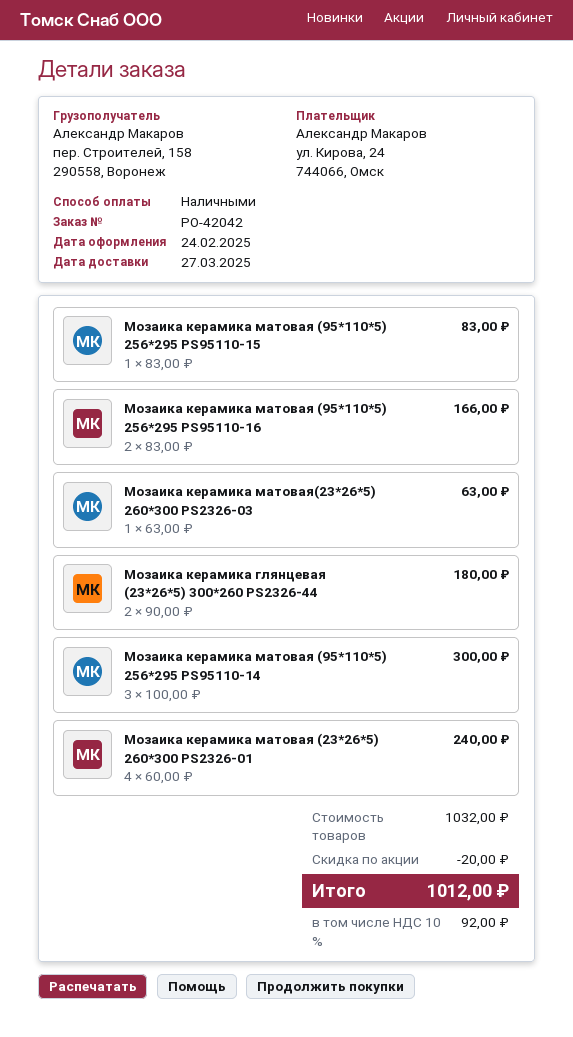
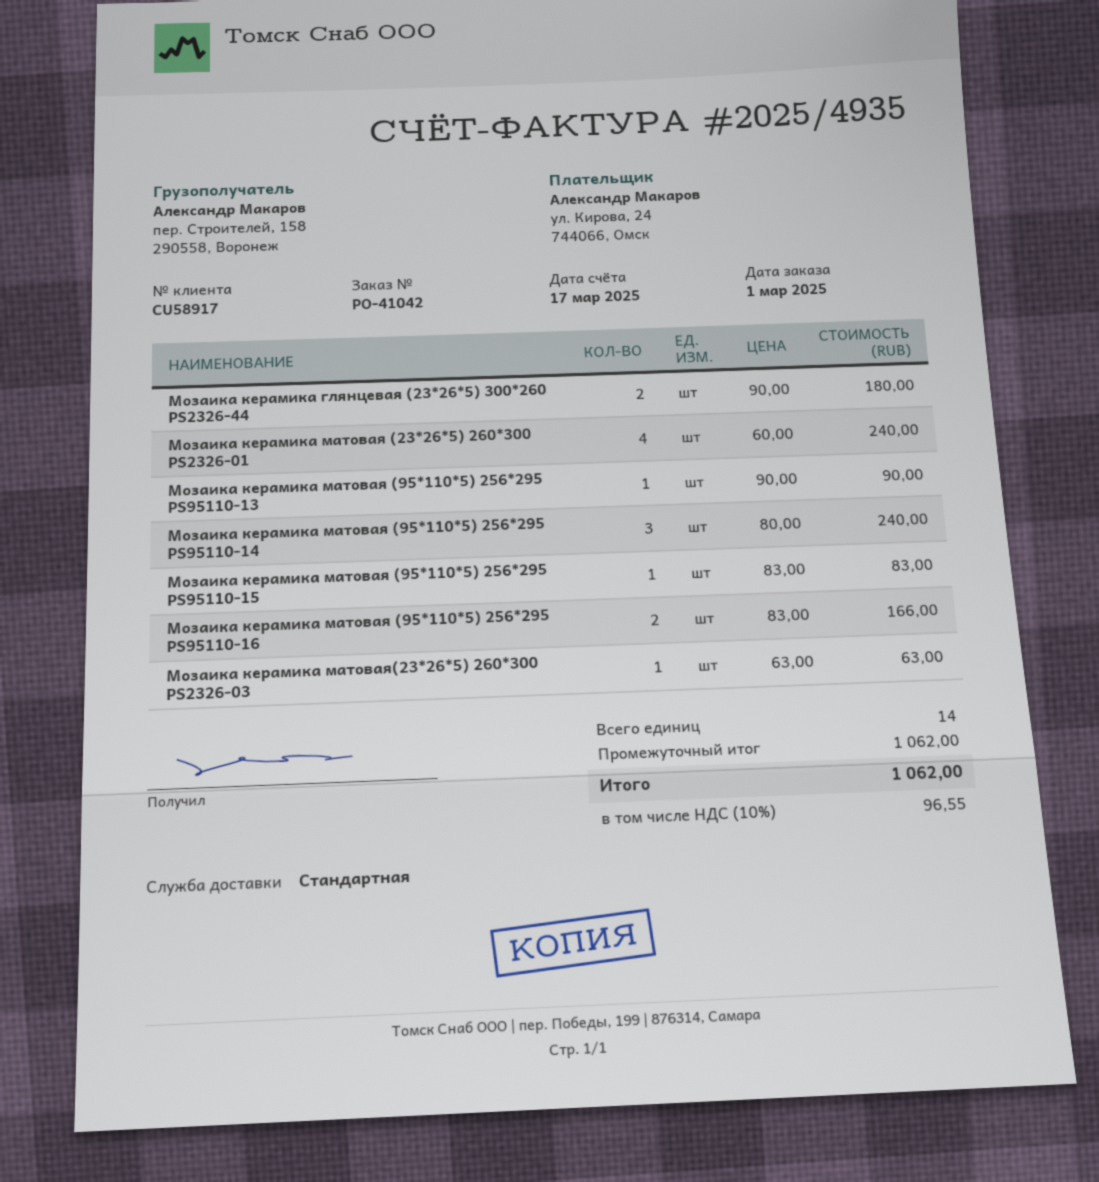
order number: PO-42042 -> PO-41042
order date: 2025-02-24 -> 2025-03-01
Мозаика керамика матовая (95*110*5) 256*295 PS95110-14: 3 x 100.00 = 300.00 -> 3 x 80.00 = 240.00
Мозаика керамика матовая (95*110*5) 256*295 PS95110-13: none -> 1 x 90.00 = 90.00
subtotal: 1032.00 -> 1062.00
discount: 20.00 -> none
tax: 10% = 92.00 -> 10% = 96.55
total: 1012.00 -> 1062.00

